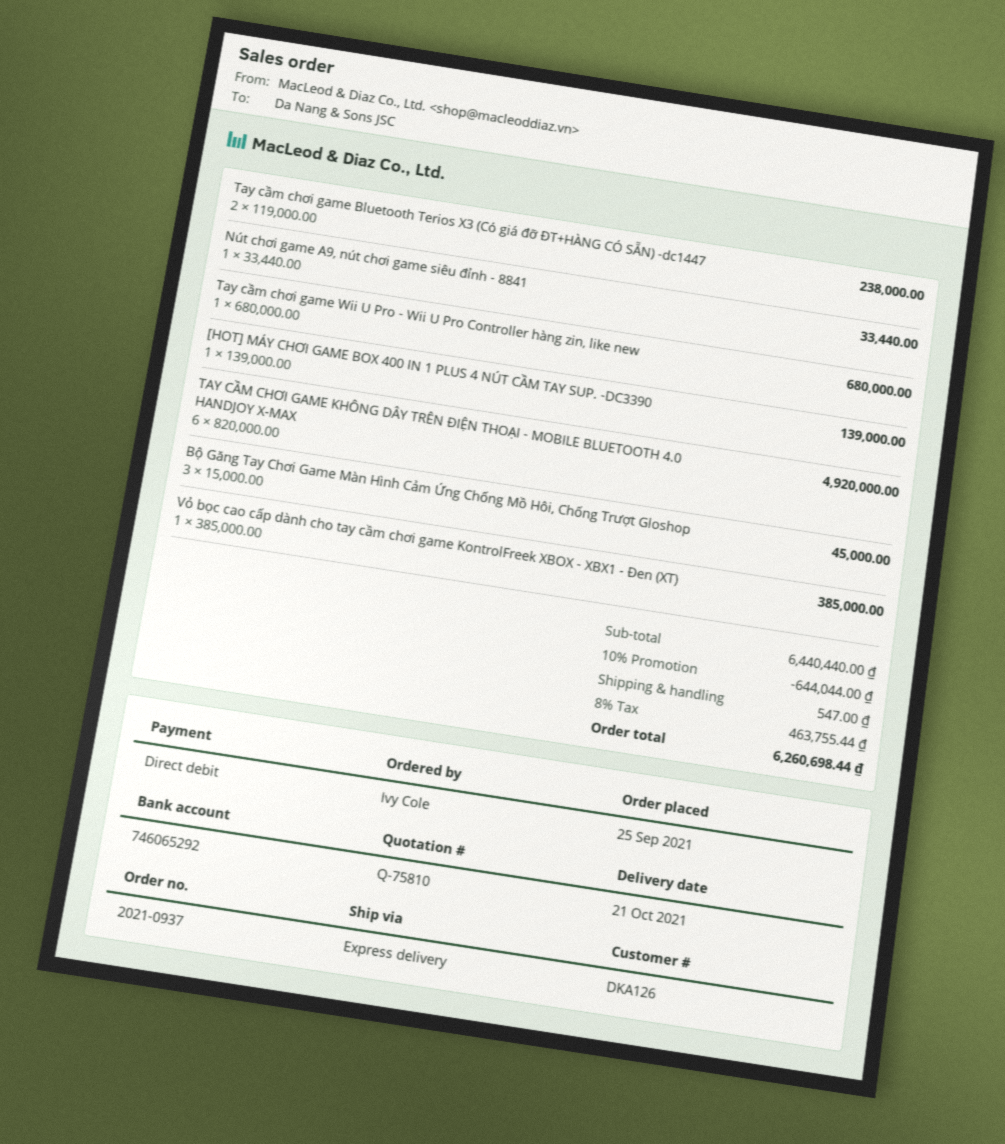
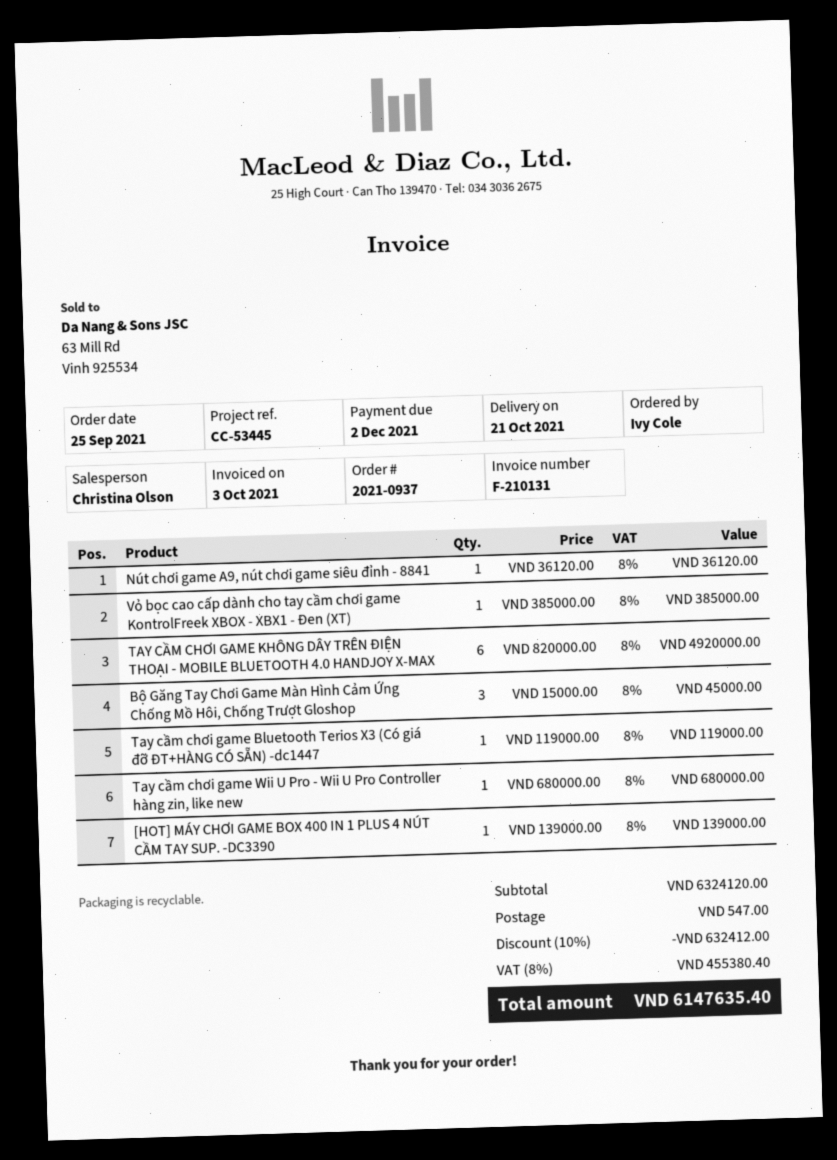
Tay cầm chơi game Bluetooth Terios X3 (Có giá đỡ ĐT+HÀNG CÓ SẴN) -dc1447: 2 x 119000.00 = 238000.00 -> 1 x 119000.00 = 119000.00
Nút chơi game A9, nút chơi game siêu đỉnh - 8841: 1 x 33440.00 = 33440.00 -> 1 x 36120.00 = 36120.00
subtotal: 6440440.00 -> 6324120.00
discount: 10% = 644044.00 -> 10% = 632412.00
tax: 8% = 463755.44 -> 8% = 455380.40
total: 6260698.44 -> 6147635.40

